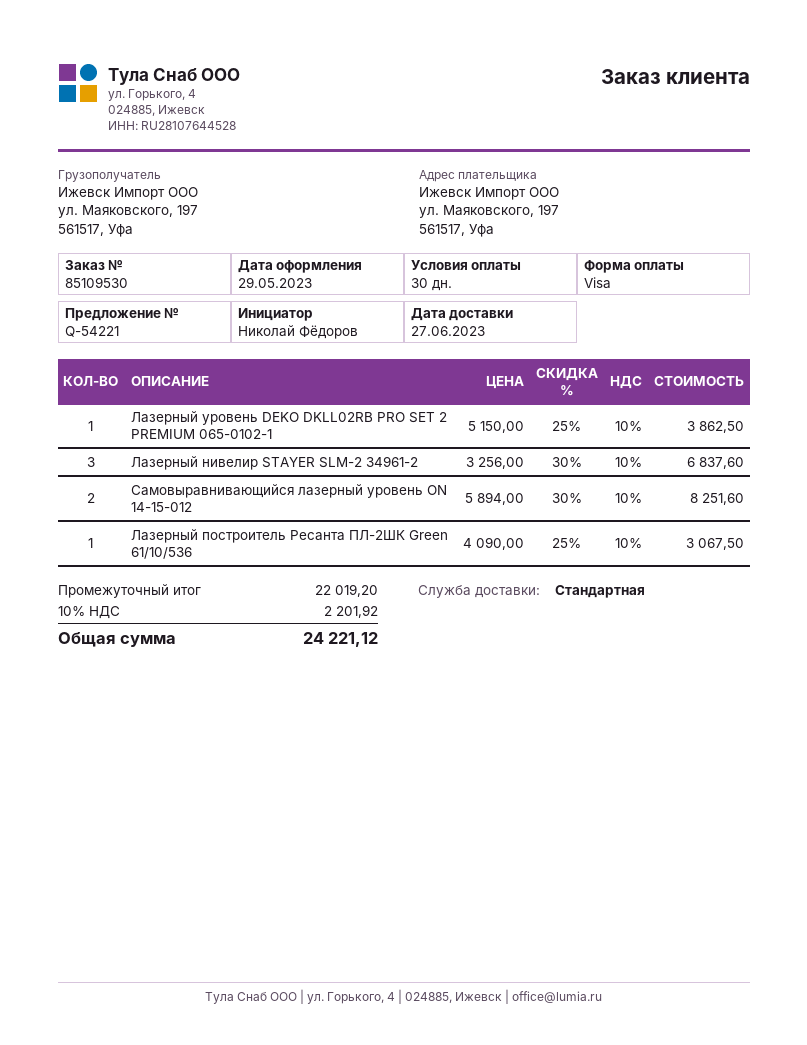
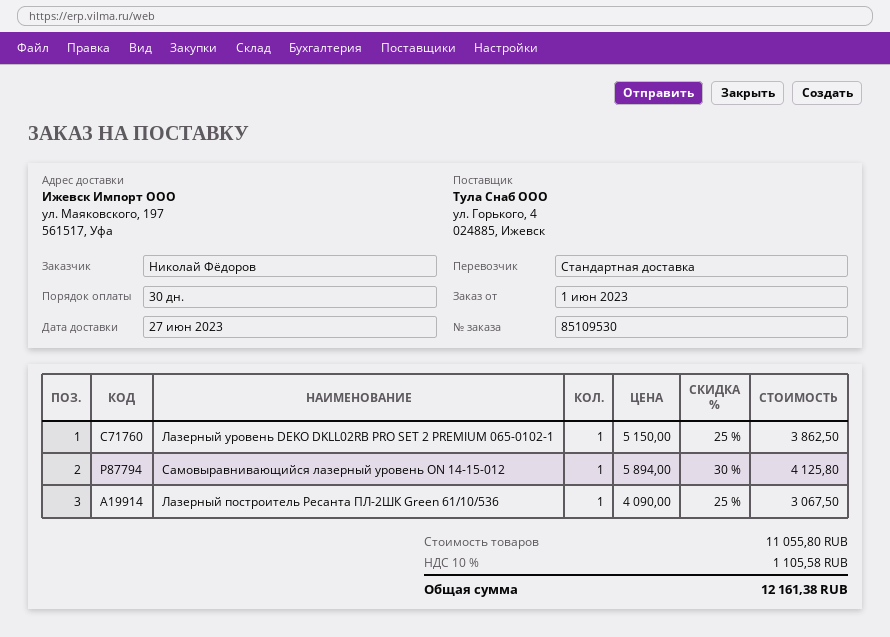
order date: 2023-05-29 -> 2023-06-01
Лазерный нивелир STAYER SLM-2 34961-2: 3 x 3256.00 - 30% = 6837.60 -> none
Самовыравнивающийся лазерный уровень ON 14-15-012: 2 x 5894.00 - 30% = 8251.60 -> 1 x 5894.00 - 30% = 4125.80
subtotal: 22019.20 -> 11055.80
tax: 10% = 2201.92 -> 10% = 1105.58
total: 24221.12 -> 12161.38

